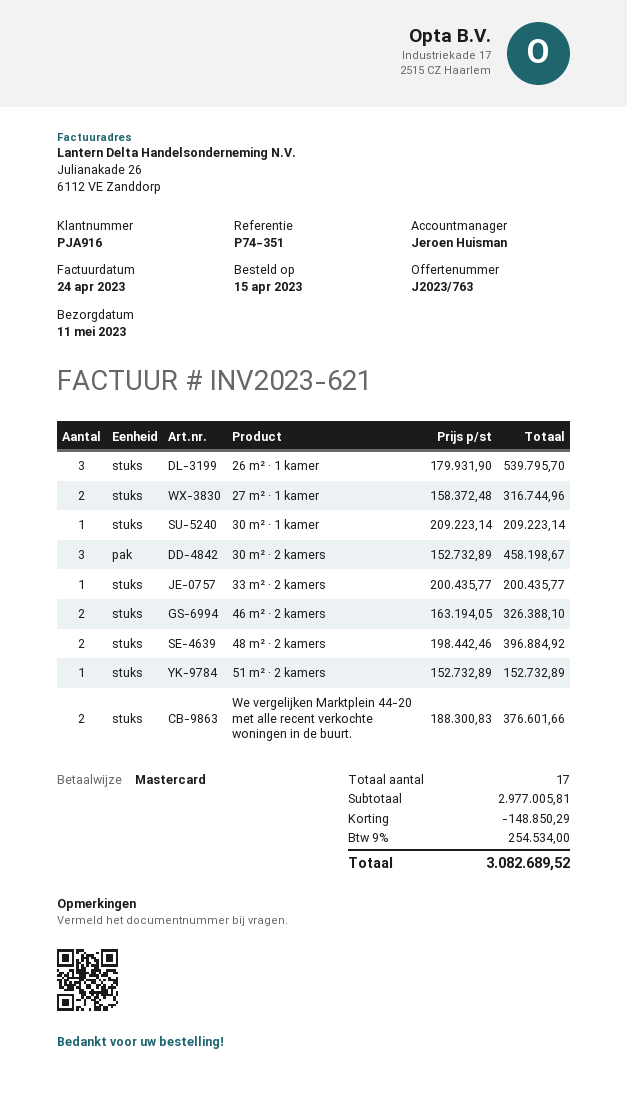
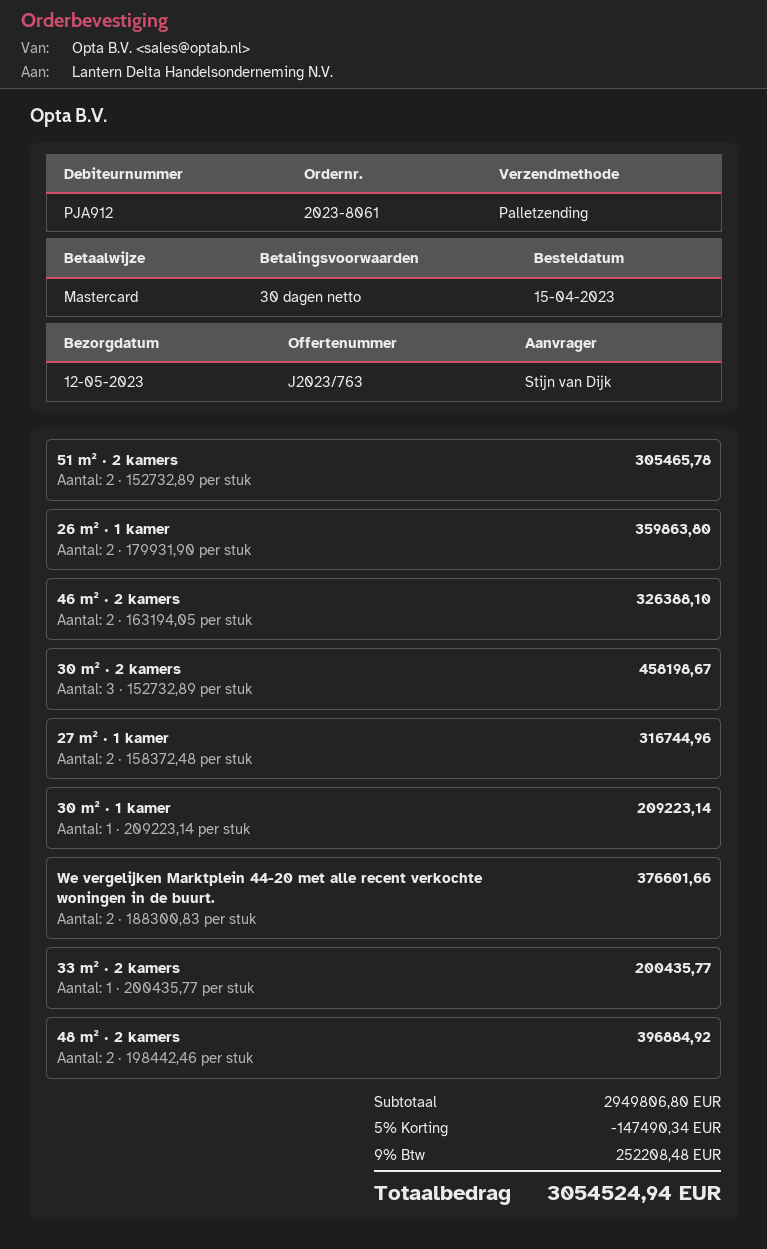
delivery date: 2023-05-11 -> 2023-05-12
customer number: PJA916 -> PJA912
26 m² · 1 kamer: 3 x 179931.90 = 539795.70 -> 2 x 179931.90 = 359863.80
51 m² · 2 kamers: 1 x 152732.89 = 152732.89 -> 2 x 152732.89 = 305465.78
subtotal: 2977005.81 -> 2949806.80
discount: 148850.29 -> 147490.34
tax: 9% = 254534.00 -> 9% = 252208.48
total: 3082689.52 -> 3054524.94

